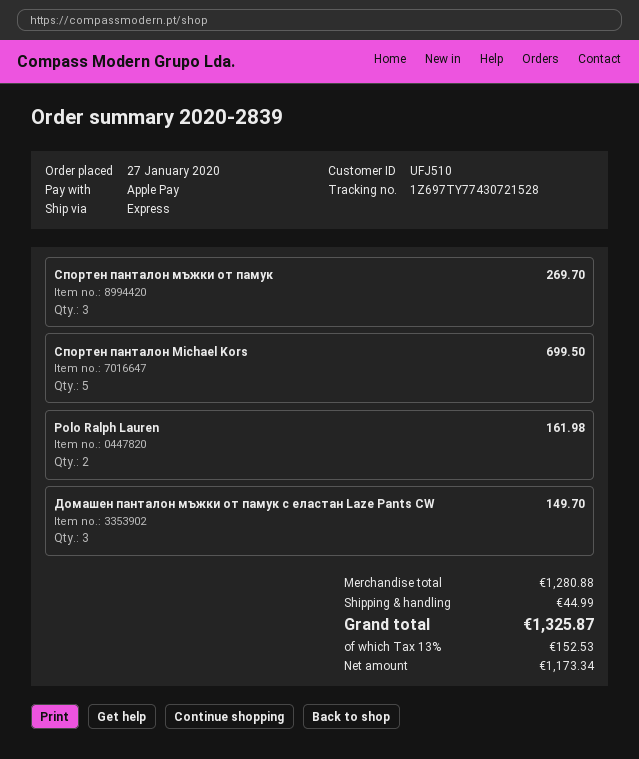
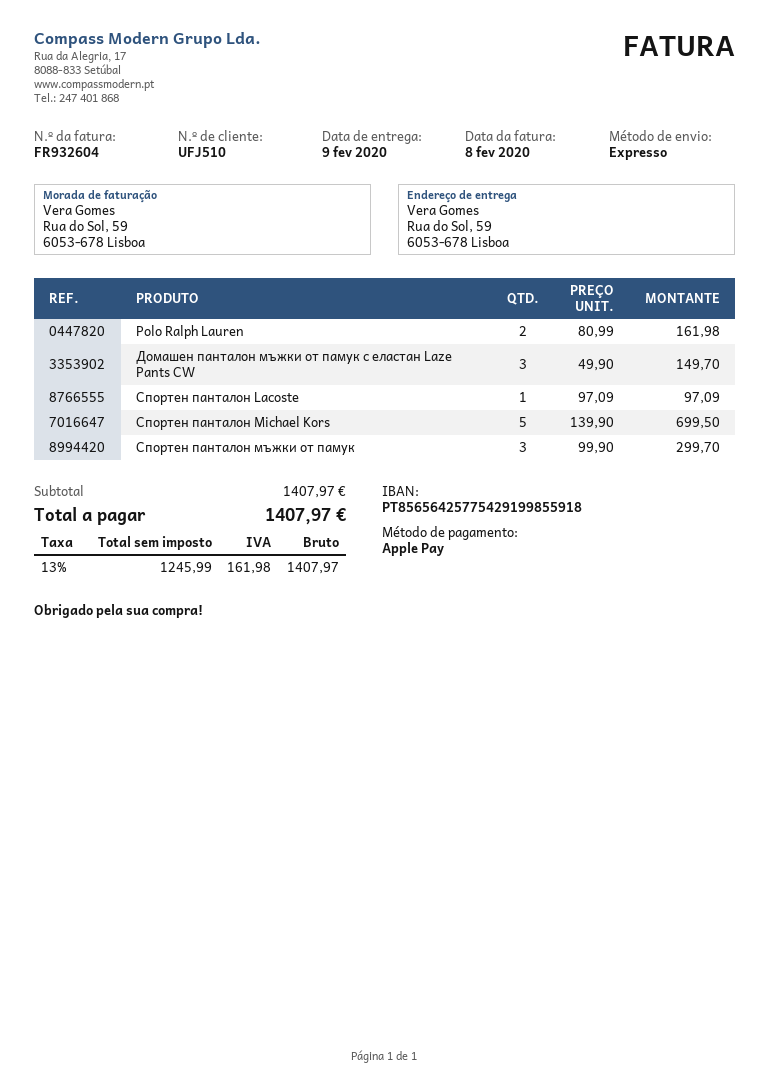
Спортен панталон мъжки от памук: 3 for 269.70 -> 3 for 299.70
Спортен панталон Lacoste: none -> 1 for 97.09
subtotal: 1280.88 -> 1407.97
shipping: 44.99 -> none
net: 1173.34 -> 1245.99
tax: 13% = 152.53 -> 13% = 161.98
total: 1325.87 -> 1407.97

